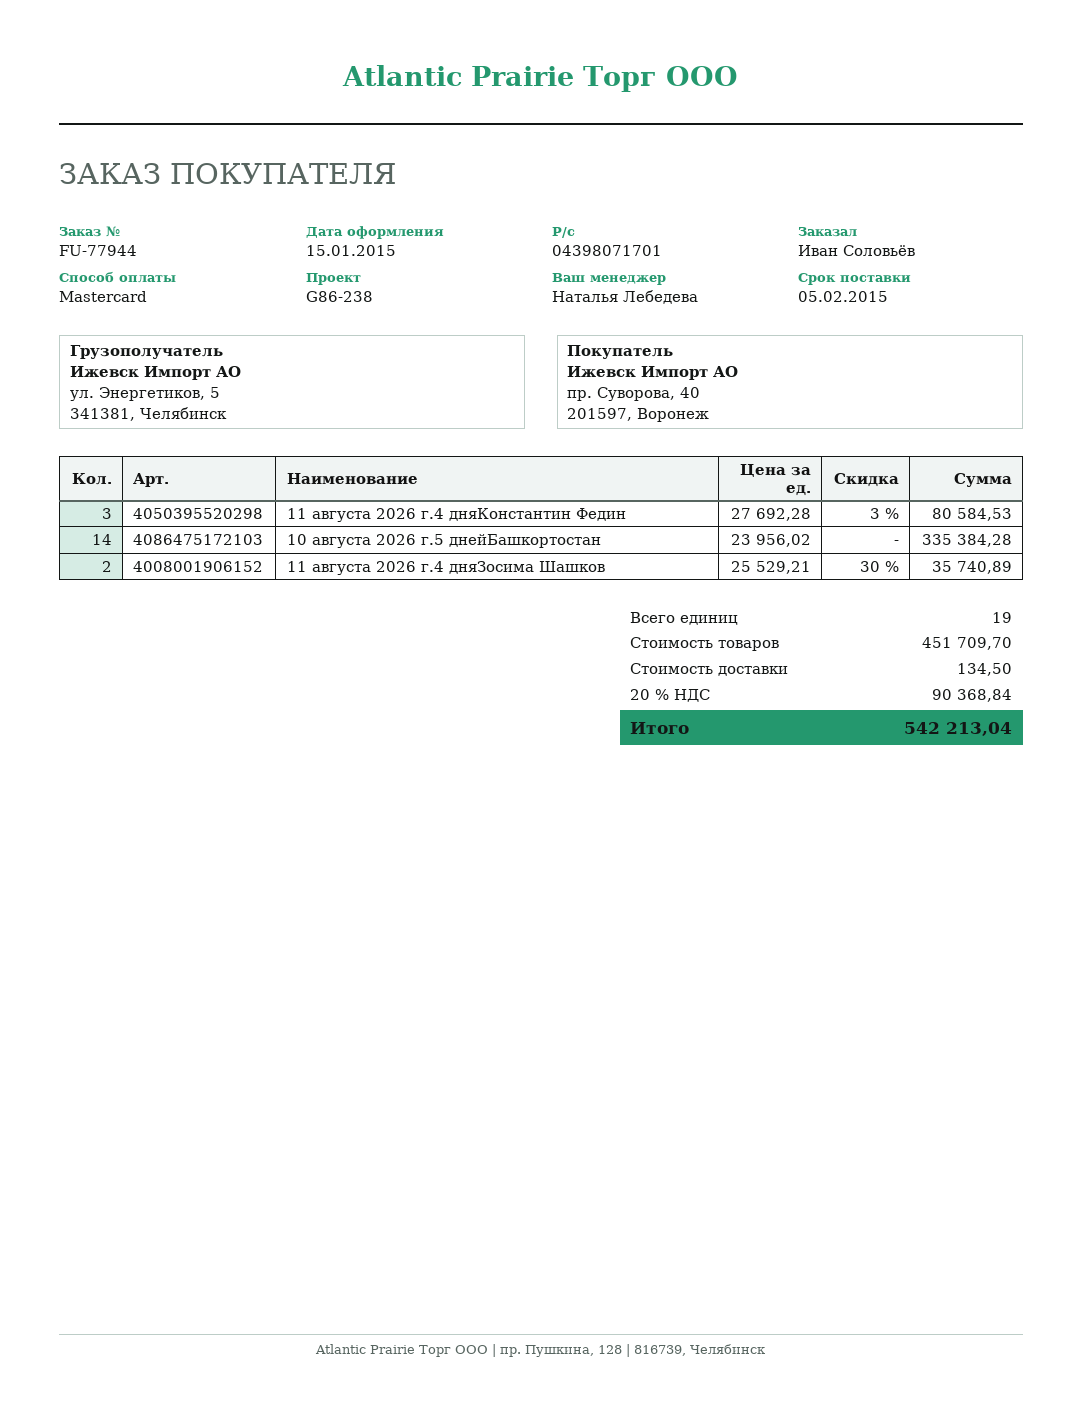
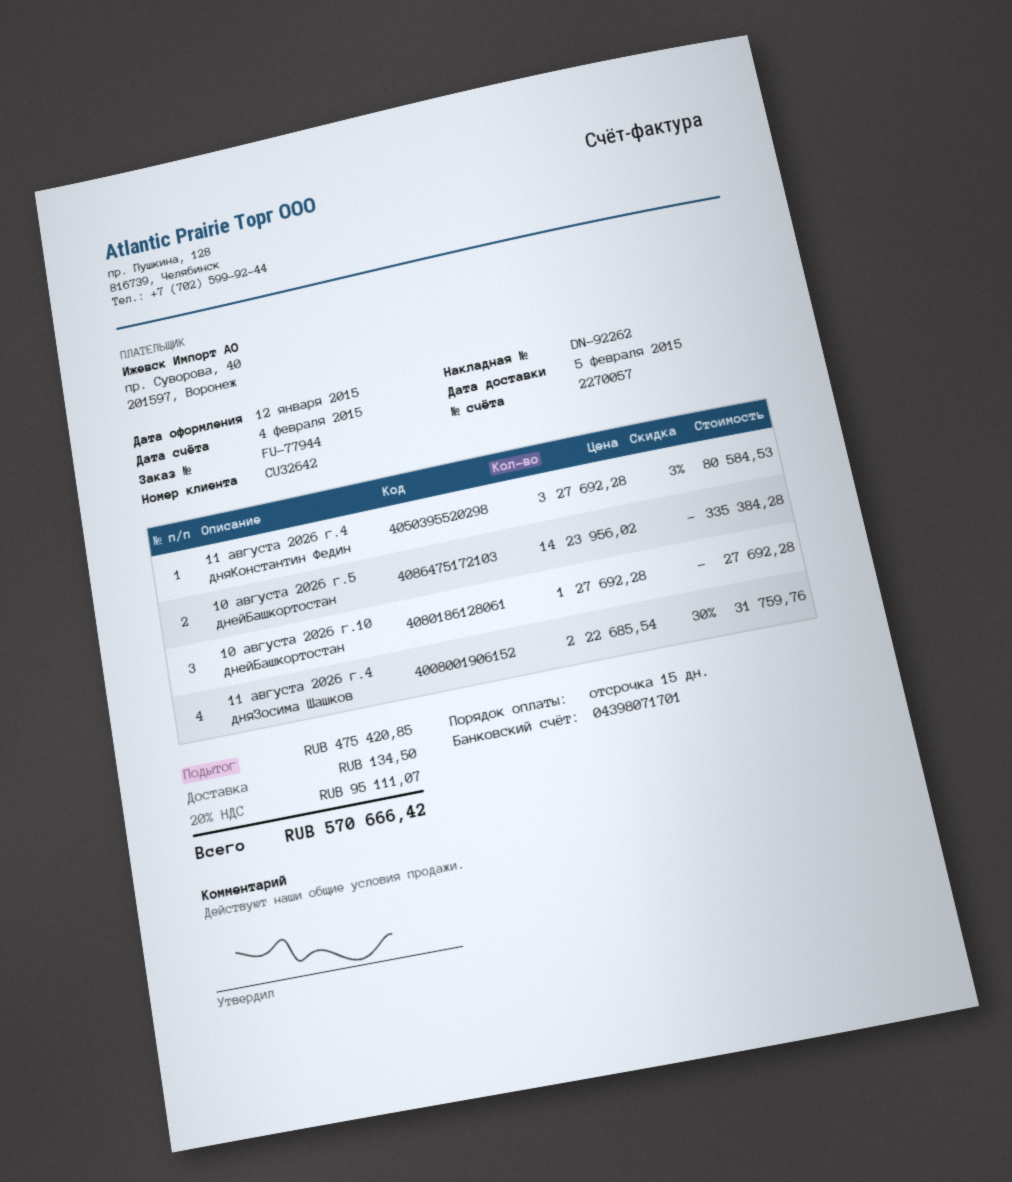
order date: 2015-01-15 -> 2015-01-12
11 августа 2026 г.4 дняЗосима Шашков: 2 x 25529.21 - 30% = 35740.89 -> 2 x 22685.54 - 30% = 31759.76
10 августа 2026 г.10 днейБашкортостан: none -> 1 x 27692.28 = 27692.28
subtotal: 451709.70 -> 475420.85
tax: 20% = 90368.84 -> 20% = 95111.07
total: 542213.04 -> 570666.42

